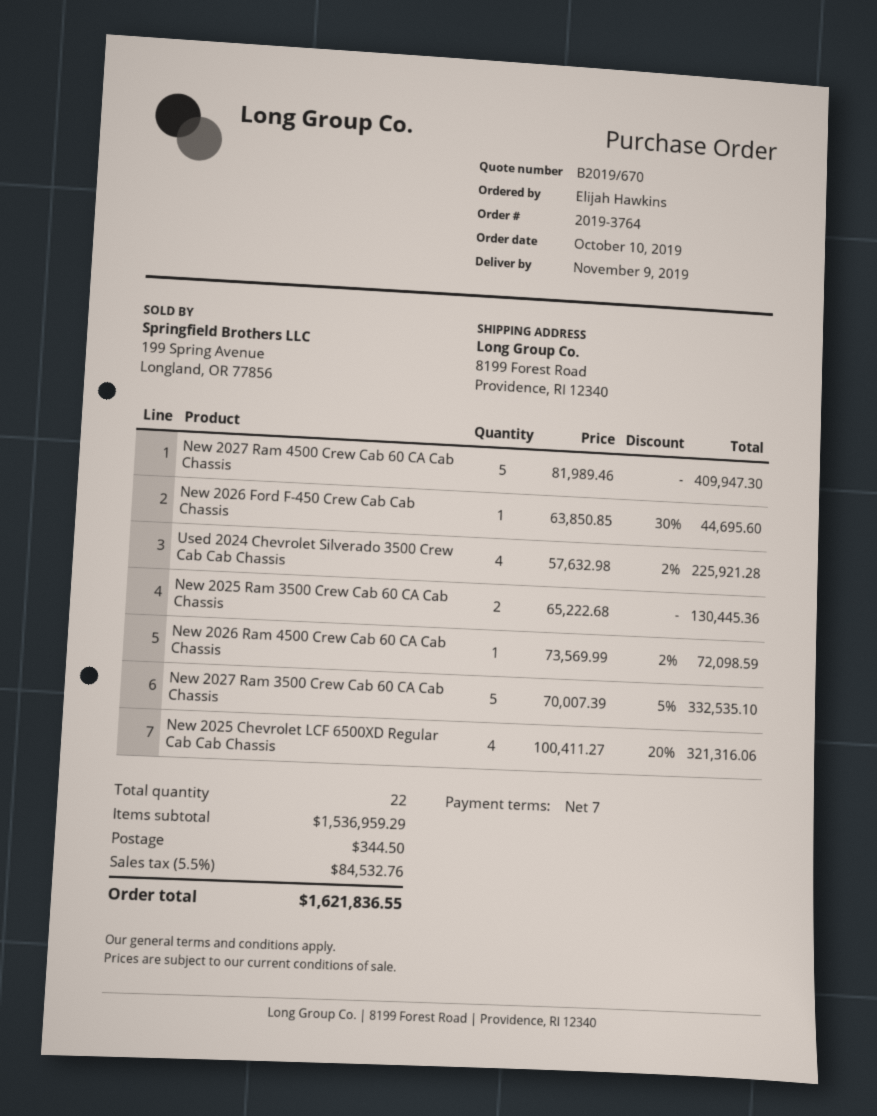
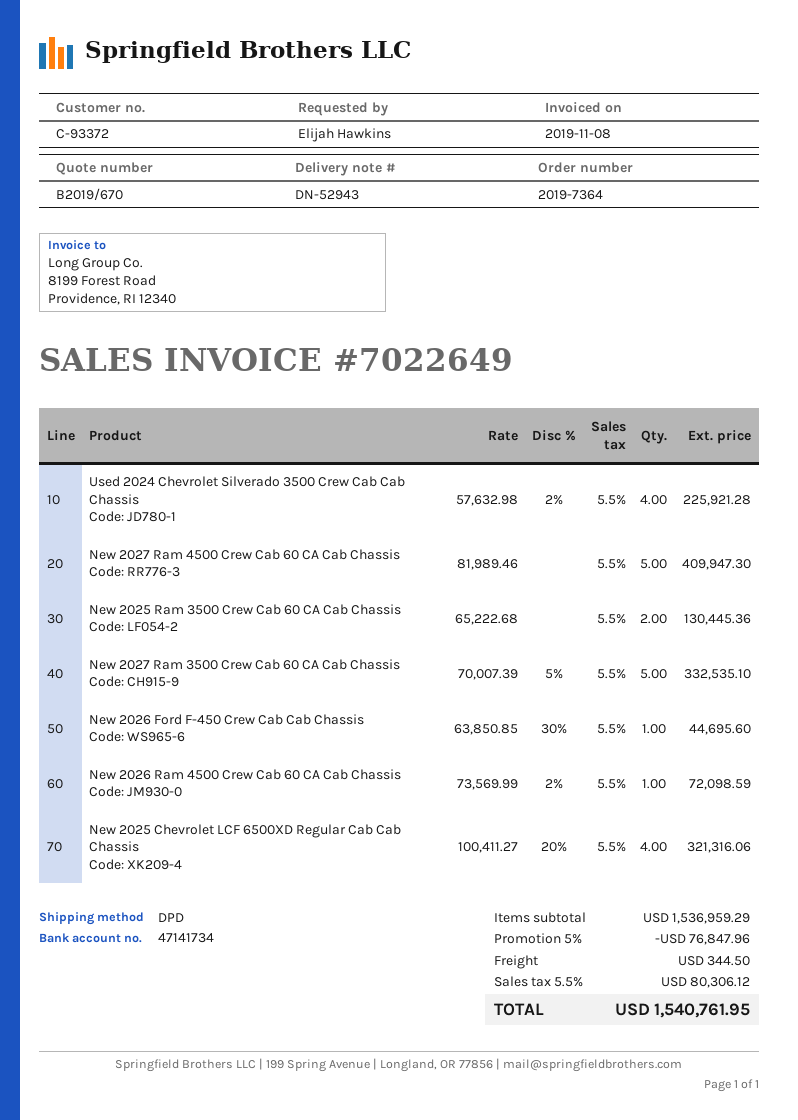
order number: 2019-3764 -> 2019-7364
discount: none -> 5% = 76847.96
tax: 5.5% = 84532.76 -> 5.5% = 80306.12
total: 1621836.55 -> 1540761.95

